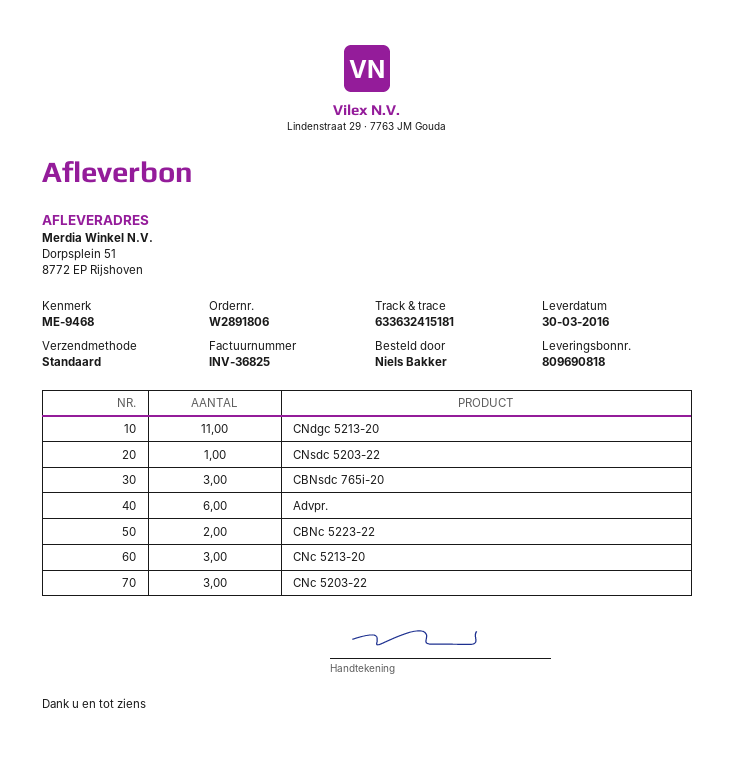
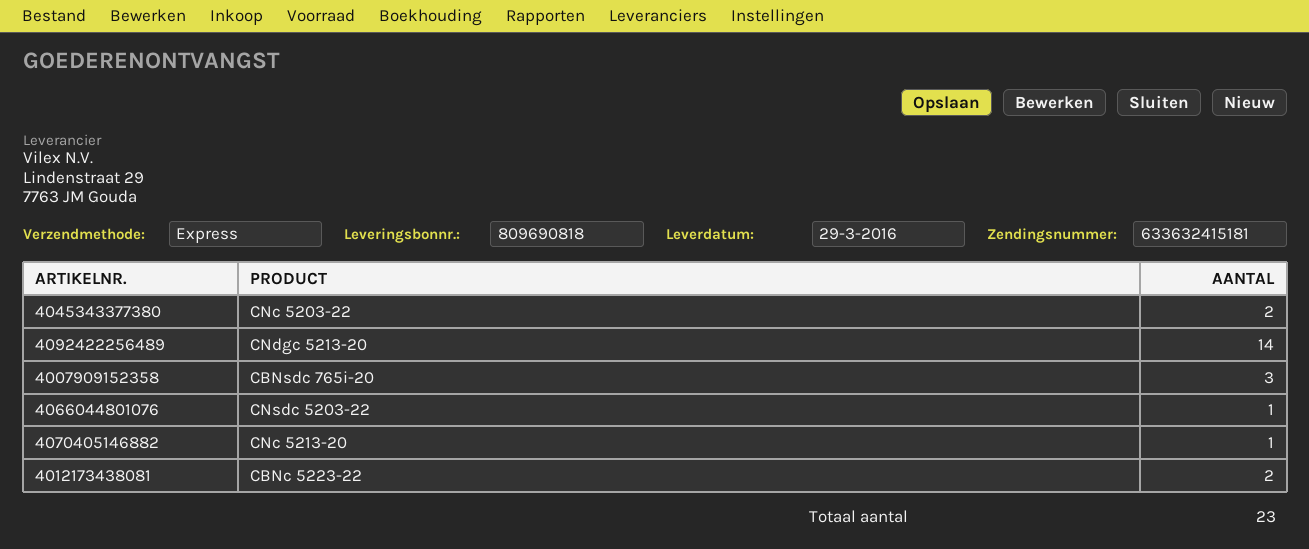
delivery date: 2016-03-30 -> 2016-03-29
shipping method: standard -> express
CNdgc 5213-20: 11 -> 14
Advpr.: 6 -> none
CNc 5213-20: 3 -> 1
CNc 5203-22: 3 -> 2

